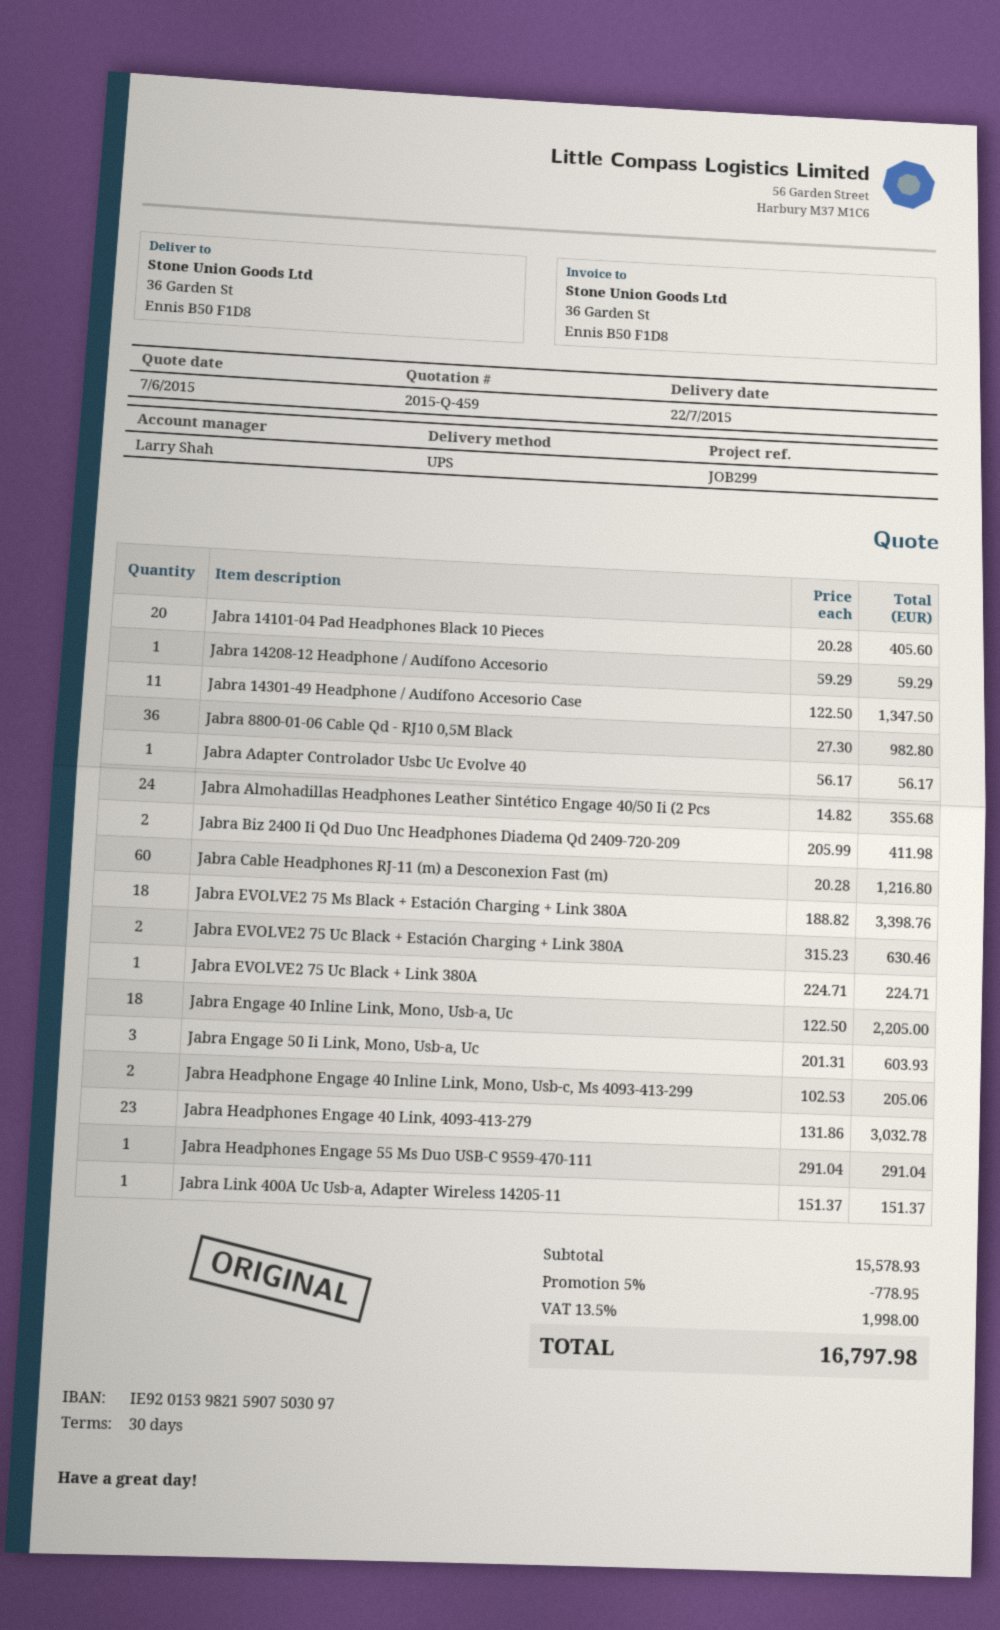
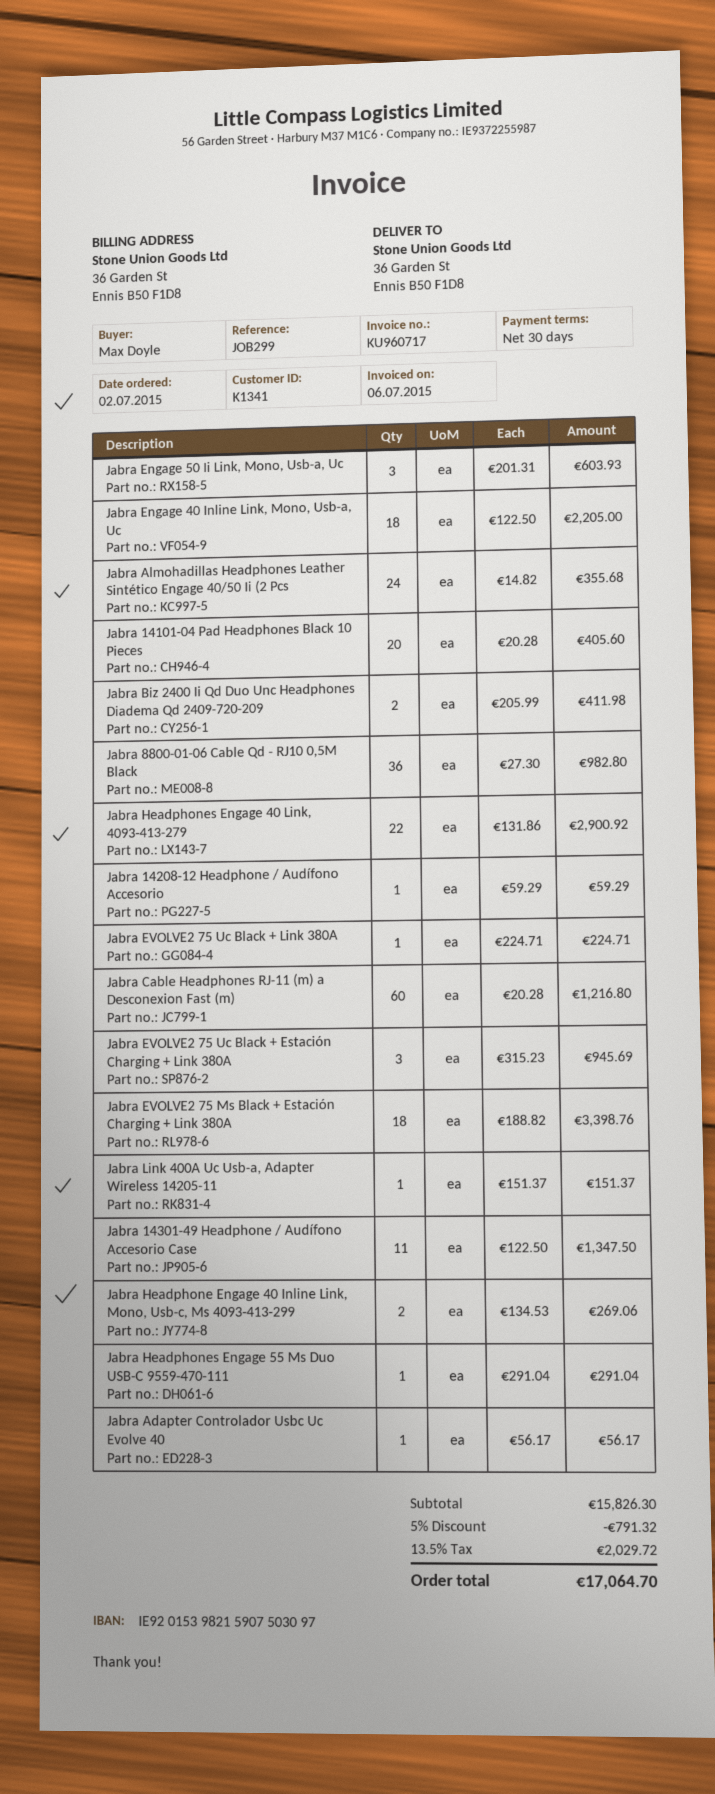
Jabra EVOLVE2 75 Uc Black + Estación Charging + Link 380A: 2 x 315.23 = 630.46 -> 3 x 315.23 = 945.69
Jabra Headphone Engage 40 Inline Link, Mono, Usb-c, Ms 4093-413-299: 2 x 102.53 = 205.06 -> 2 x 134.53 = 269.06
Jabra Headphones Engage 40 Link, 4093-413-279: 23 x 131.86 = 3032.78 -> 22 x 131.86 = 2900.92
subtotal: 15578.93 -> 15826.30
discount: 5% = 778.95 -> 5% = 791.32
tax: 13.5% = 1998.00 -> 13.5% = 2029.72
total: 16797.98 -> 17064.70

